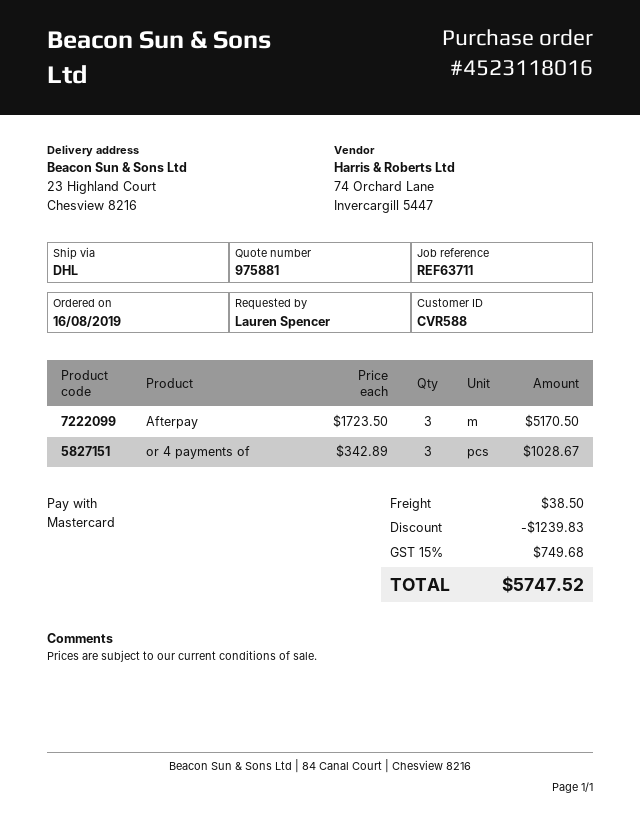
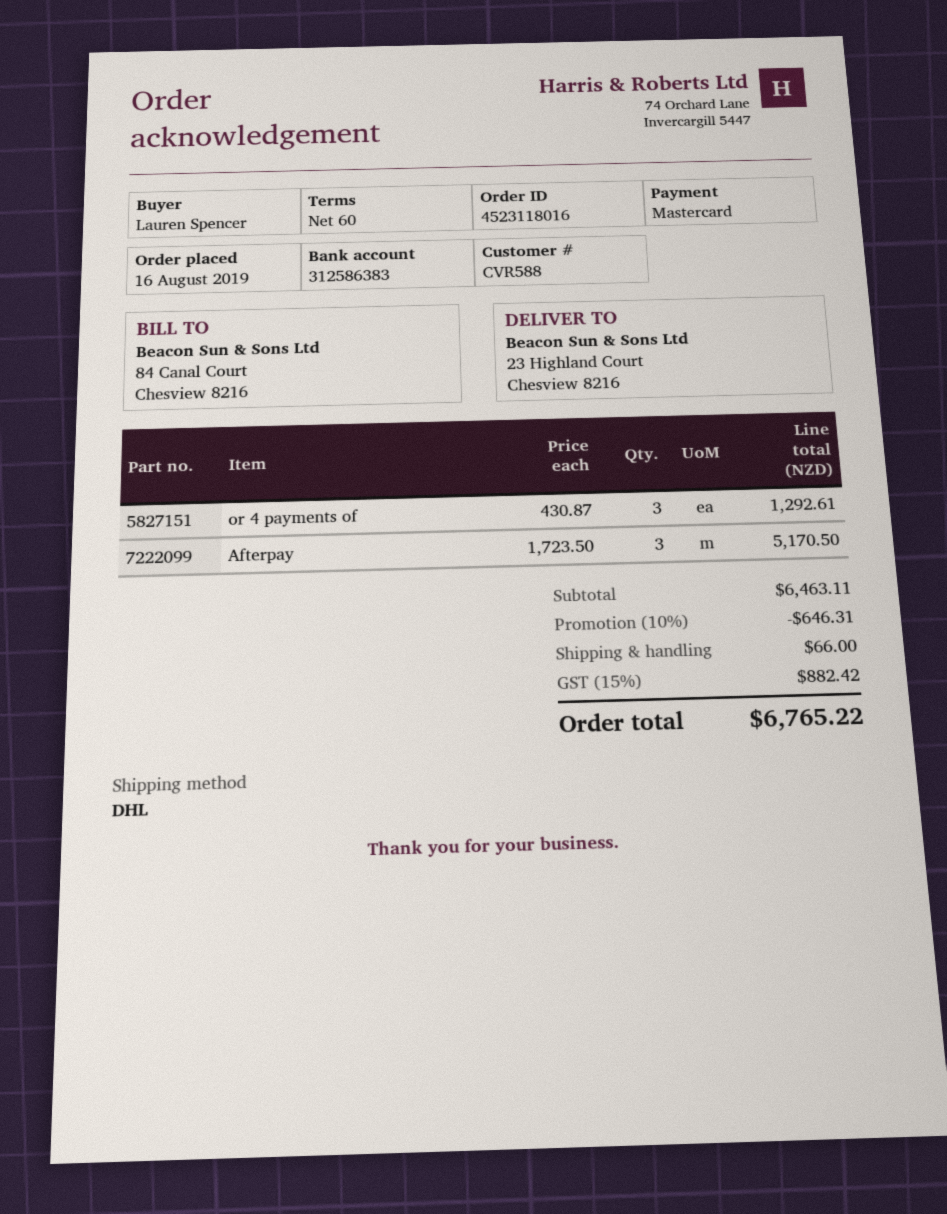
or 4 payments of: 3 x 342.89 = 1028.67 -> 3 x 430.87 = 1292.61
discount: 1239.83 -> 646.31
shipping: 38.50 -> 66.00
tax: 15% = 749.68 -> 15% = 882.42
total: 5747.52 -> 6765.22

